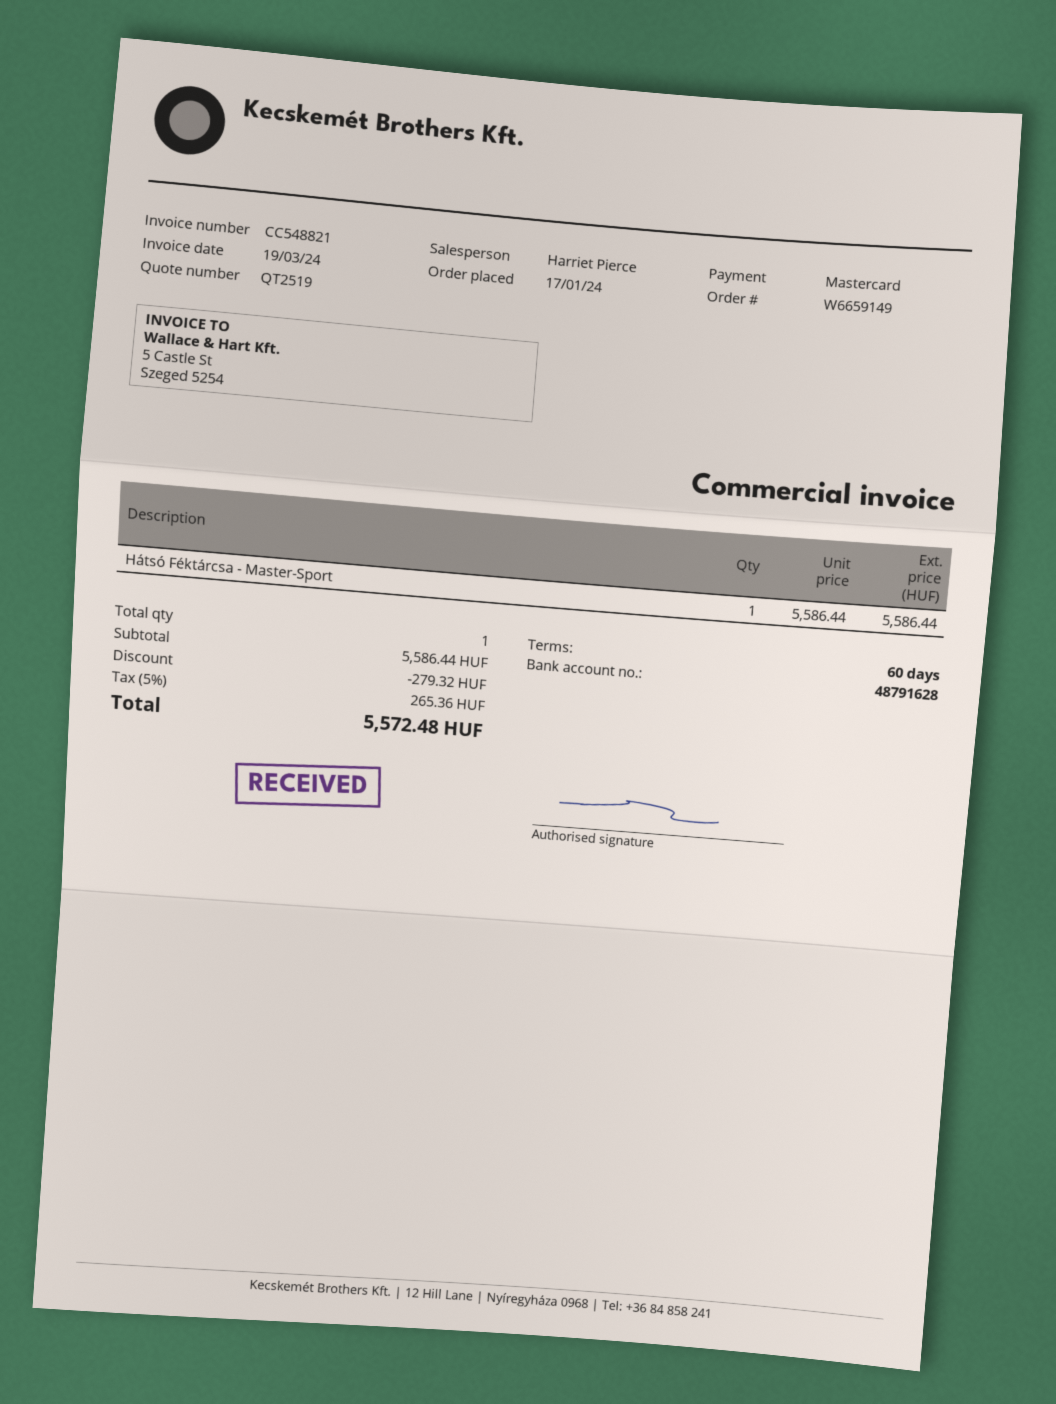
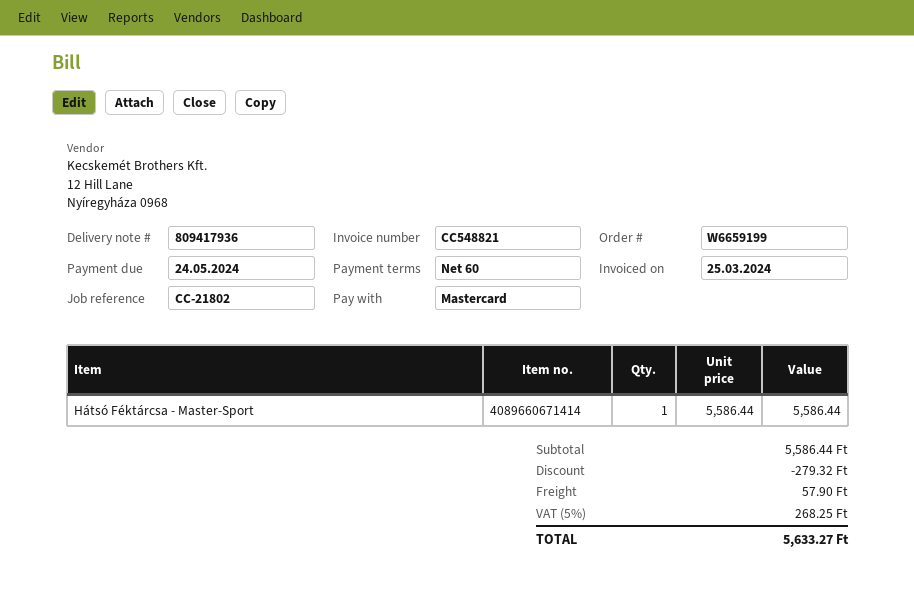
order number: W6659149 -> W6659199
invoice date: 2024-03-19 -> 2024-03-25
shipping: none -> 57.90
tax: 5% = 265.36 -> 5% = 268.25
total: 5572.48 -> 5633.27

